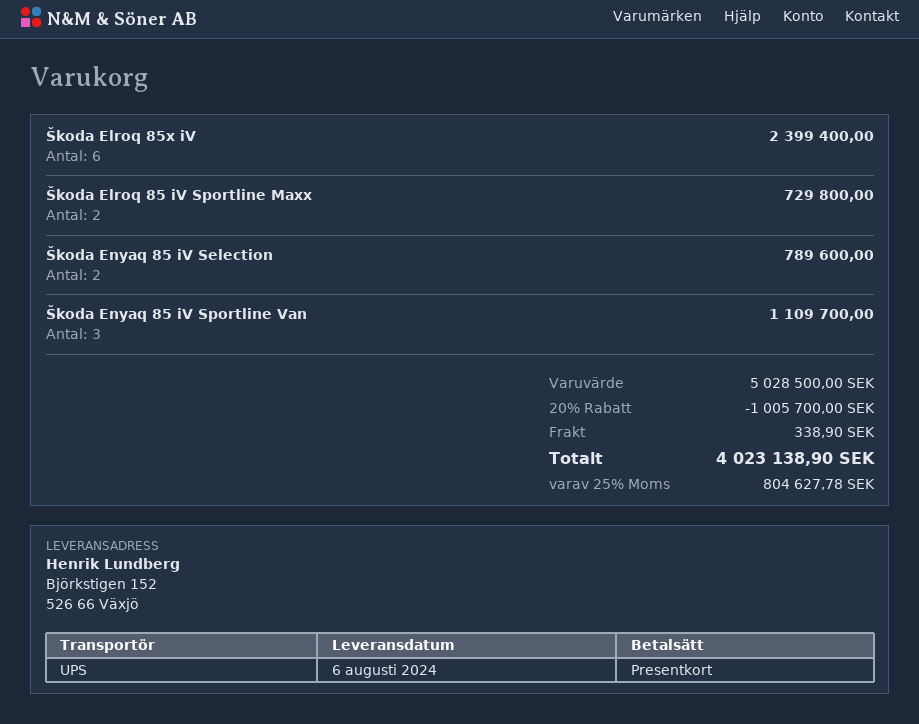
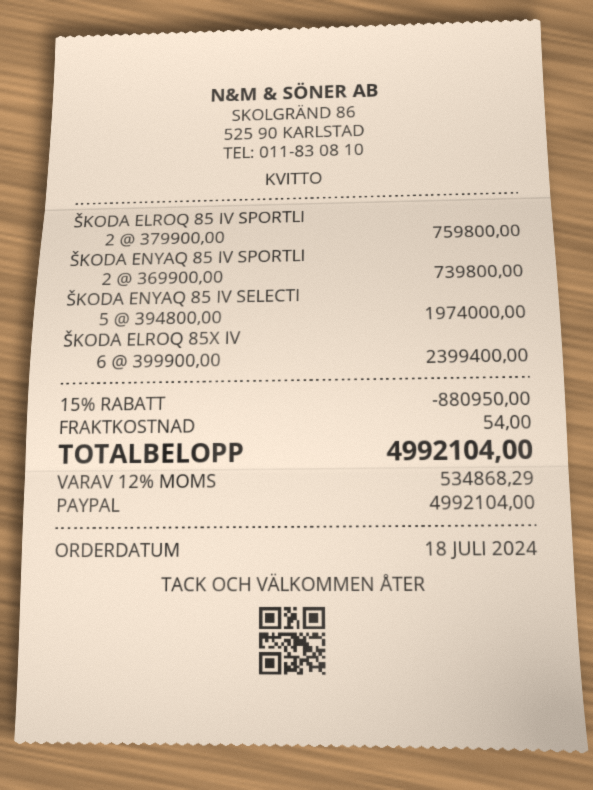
payment method: gift card -> PayPal
Škoda Elroq 85 iV Sportline Maxx: 2 for 729800.00 -> 2 for 759800.00
Škoda Enyaq 85 iV Selection: 2 for 789600.00 -> 5 for 1974000.00
Škoda Enyaq 85 iV Sportline Van: 3 for 1109700.00 -> 2 for 739800.00
discount: 20% = 1005700.00 -> 15% = 880950.00
shipping: 338.90 -> 54.00
tax: 25% = 804627.78 -> 12% = 534868.29
total: 4023138.90 -> 4992104.00

